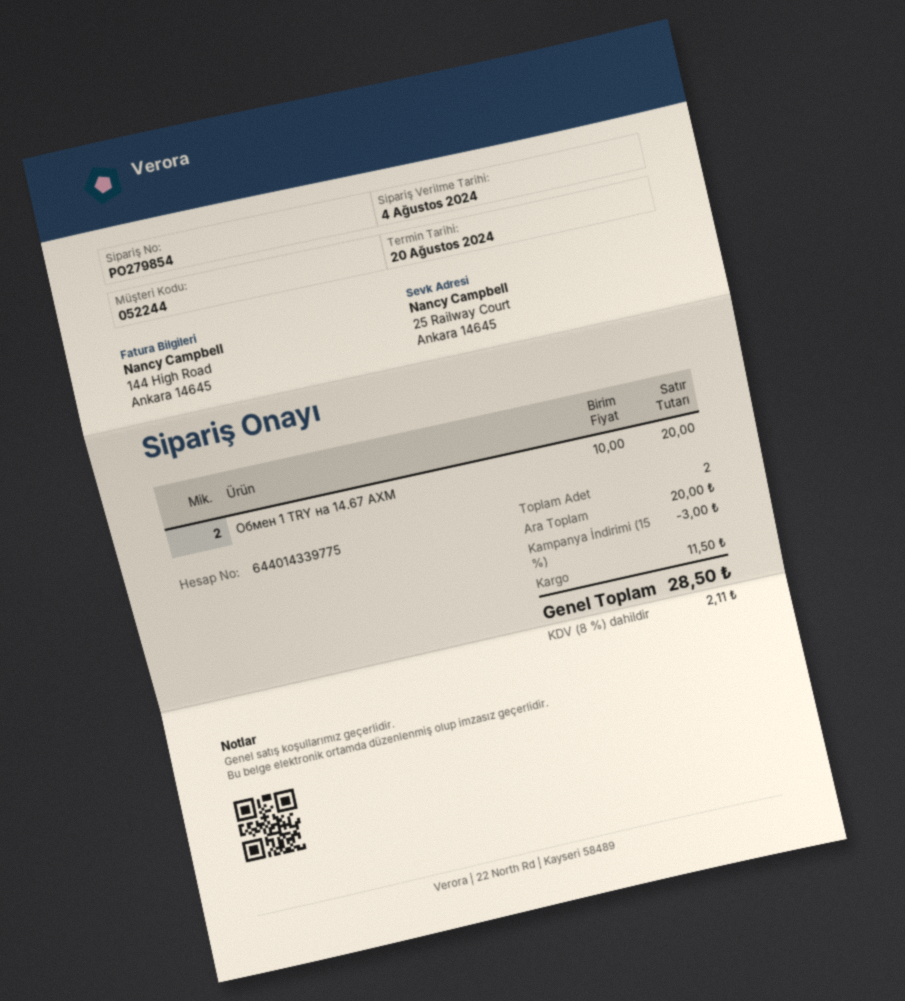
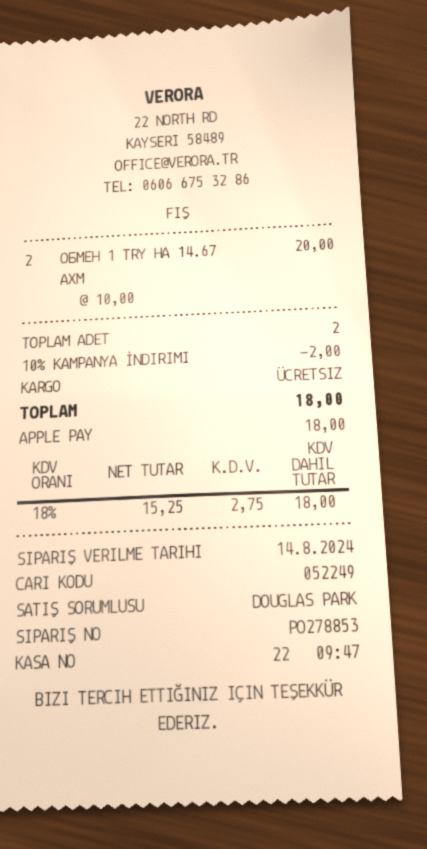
order number: PO279854 -> PO278853
order date: 2024-08-04 -> 2024-08-14
customer number: 052244 -> 052249
discount: 15% = 3.00 -> 10% = 2.00
shipping: 11.50 -> 0.00
tax: 8% = 2.11 -> 18% = 2.75
total: 28.50 -> 18.00

